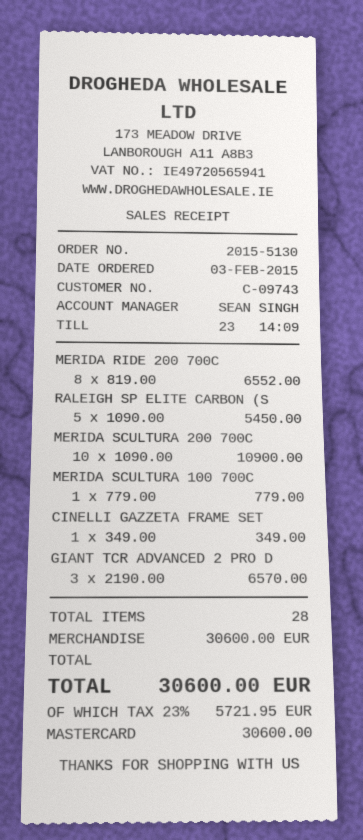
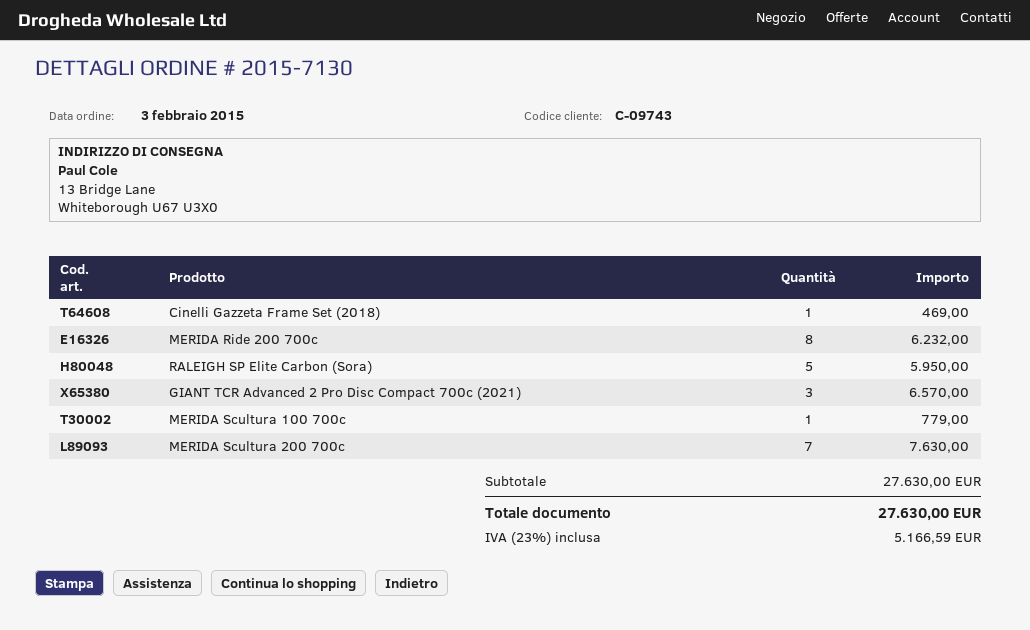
order number: 2015-5130 -> 2015-7130
MERIDA RIDE 200 700C: 8 for 6552.00 -> 8 for 6232.00
RALEIGH SP ELITE CARBON (S: 5 for 5450.00 -> 5 for 5950.00
MERIDA SCULTURA 200 700C: 10 for 10900.00 -> 7 for 7630.00
CINELLI GAZZETA FRAME SET: 1 for 349.00 -> 1 for 469.00
subtotal: 30600.00 -> 27630.00
tax: 23% = 5721.95 -> 23% = 5166.59
total: 30600.00 -> 27630.00

